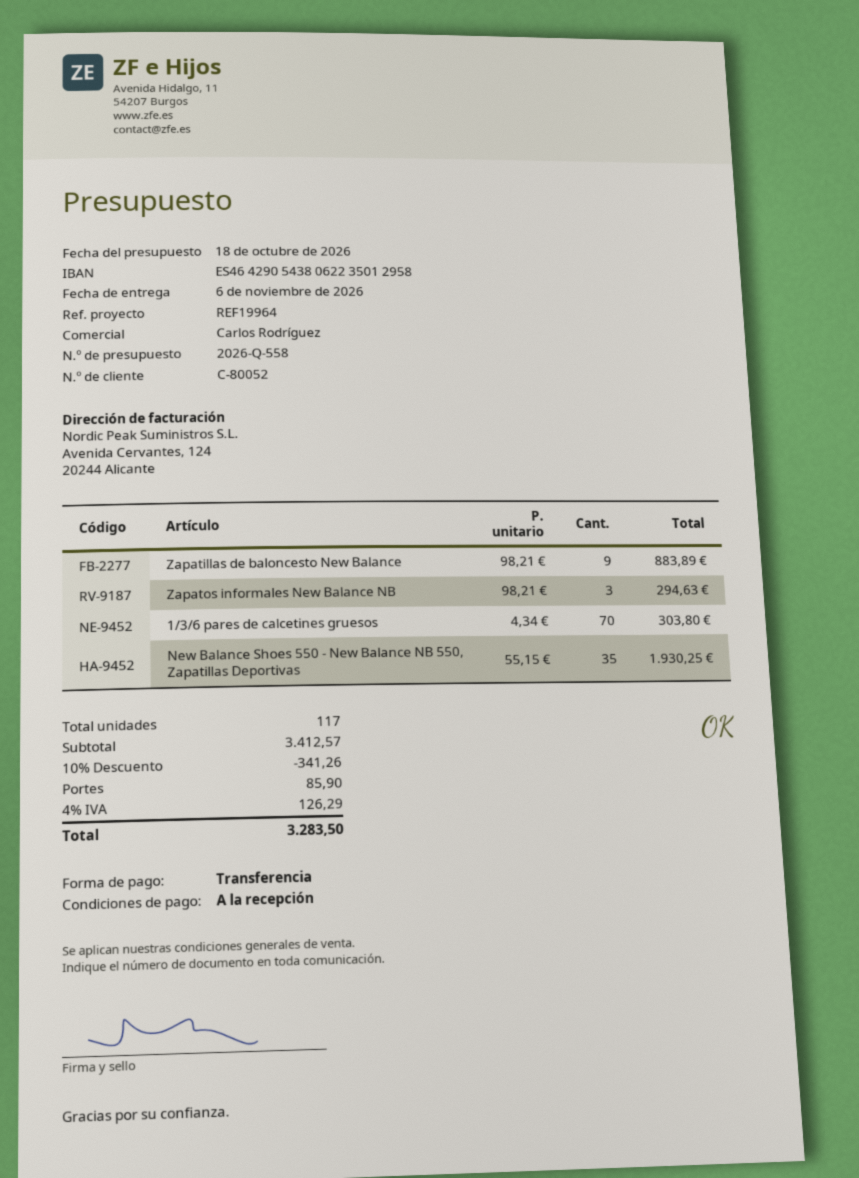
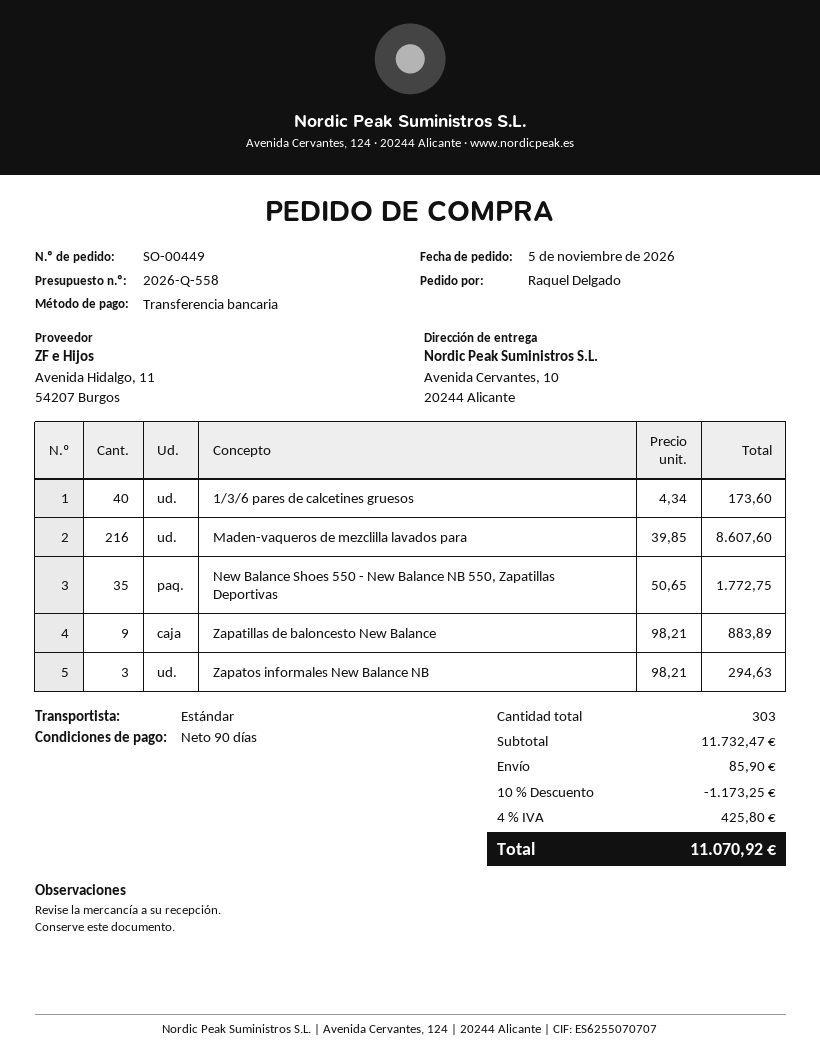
payment terms: on receipt -> 90 days
1/3/6 pares de calcetines gruesos: 70 x 4.34 = 303.80 -> 40 x 4.34 = 173.60
New Balance Shoes 550 - New Balance NB 550, Zapatillas Deportivas: 35 x 55.15 = 1930.25 -> 35 x 50.65 = 1772.75
Maden-vaqueros de mezclilla lavados para: none -> 216 x 39.85 = 8607.60
total quantity: 117 -> 303
subtotal: 3412.57 -> 11732.47
discount: 10% = 341.26 -> 10% = 1173.25
tax: 4% = 126.29 -> 4% = 425.80
total: 3283.50 -> 11070.92

